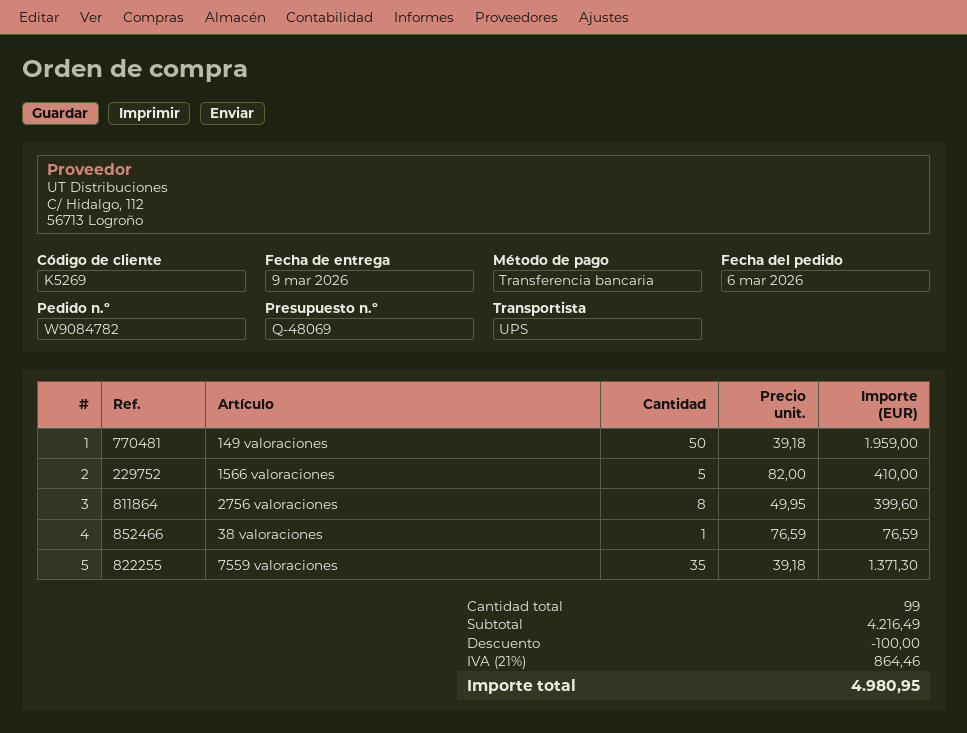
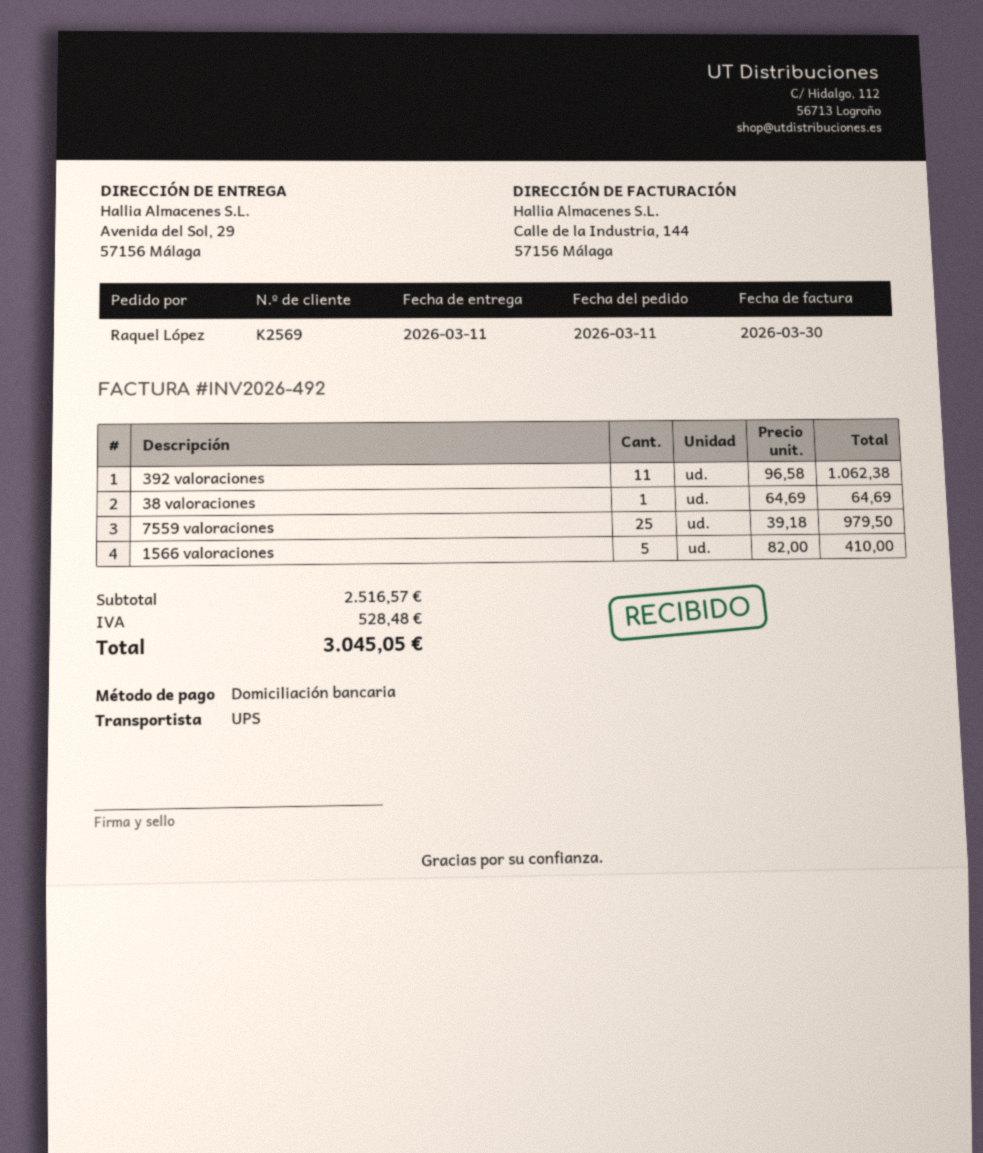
order date: 2026-03-06 -> 2026-03-11
delivery date: 2026-03-09 -> 2026-03-11
customer number: K5269 -> K2569
payment method: bank transfer -> direct debit
149 valoraciones: 50 x 39.18 = 1959.00 -> none
2756 valoraciones: 8 x 49.95 = 399.60 -> none
38 valoraciones: 1 x 76.59 = 76.59 -> 1 x 64.69 = 64.69
7559 valoraciones: 35 x 39.18 = 1371.30 -> 25 x 39.18 = 979.50
392 valoraciones: none -> 11 x 96.58 = 1062.38
subtotal: 4216.49 -> 2516.57
discount: 100.00 -> none
tax: 864.46 -> 528.48
total: 4980.95 -> 3045.05

